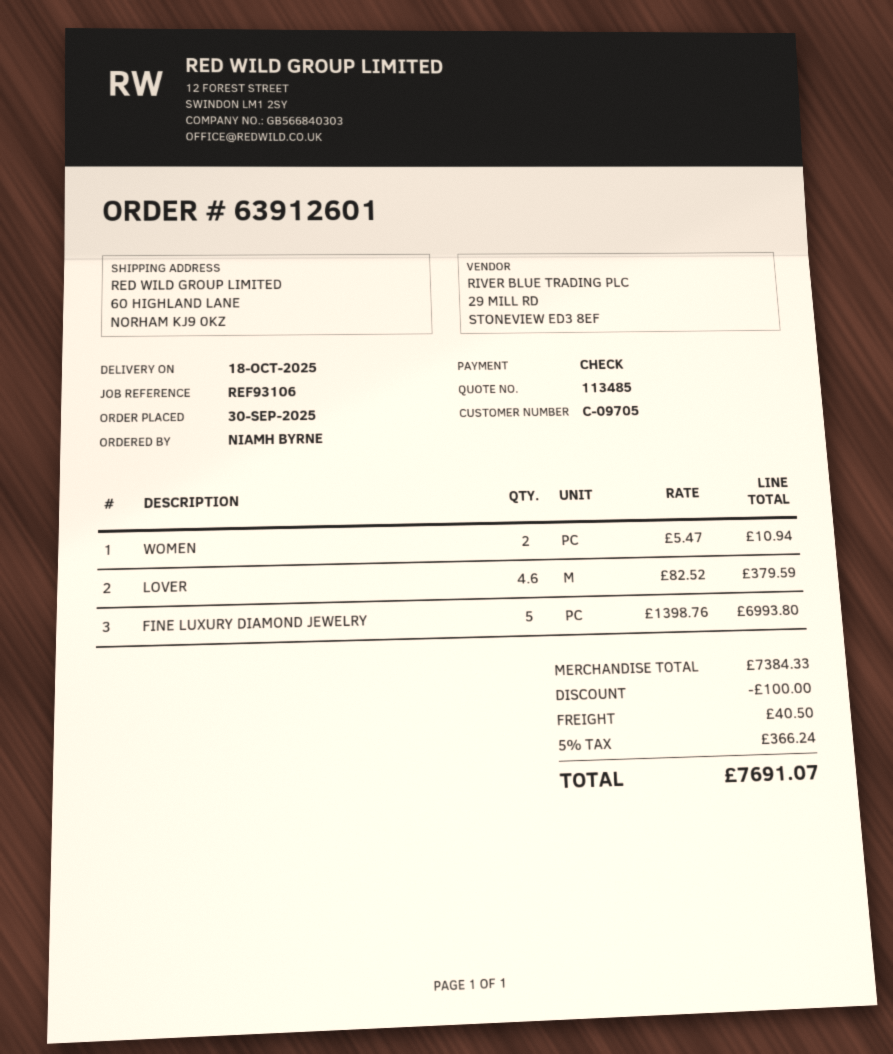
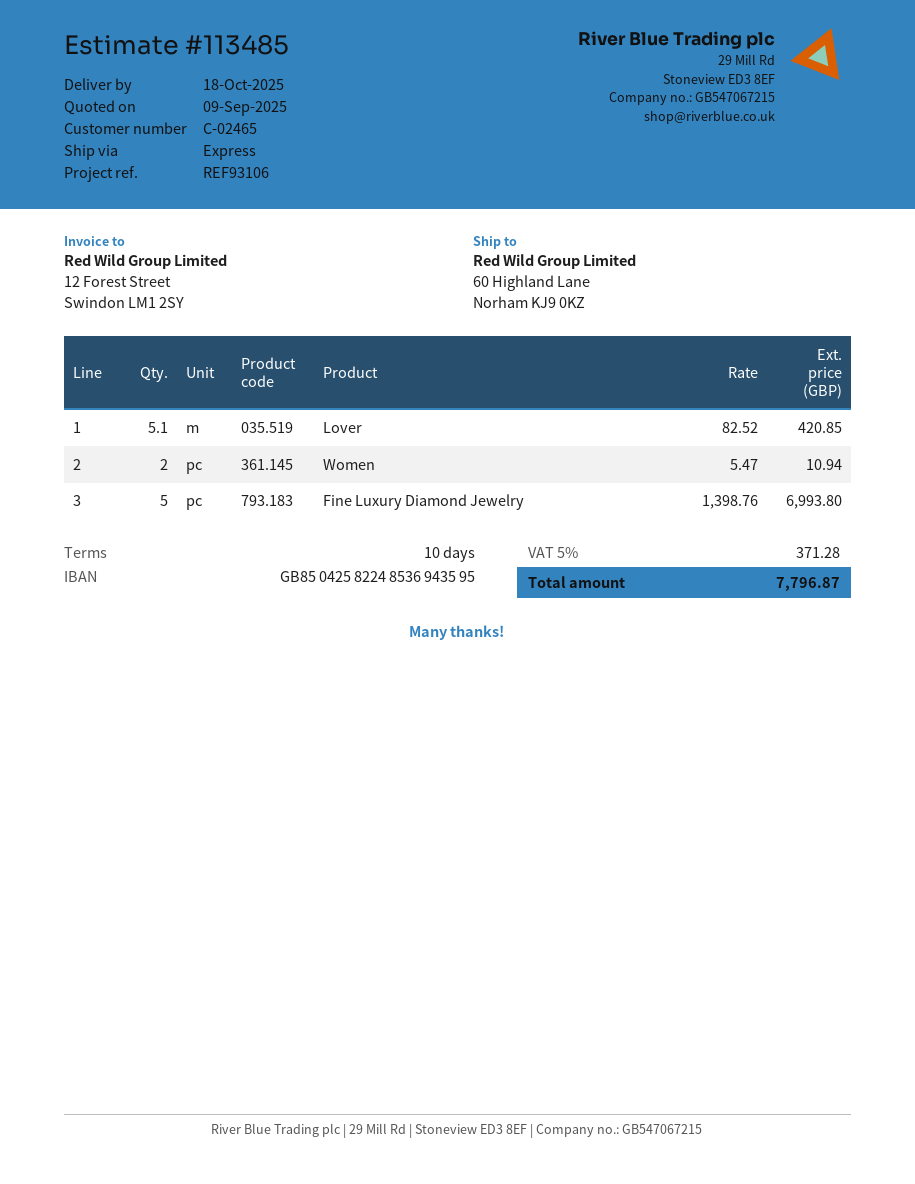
customer number: C-09705 -> C-02465
LOVER: 4.6 x 82.52 = 379.59 -> 5.1 x 82.52 = 420.85
discount: 100.00 -> none
shipping: 40.50 -> none
tax: 5% = 366.24 -> 5% = 371.28
total: 7691.07 -> 7796.87

